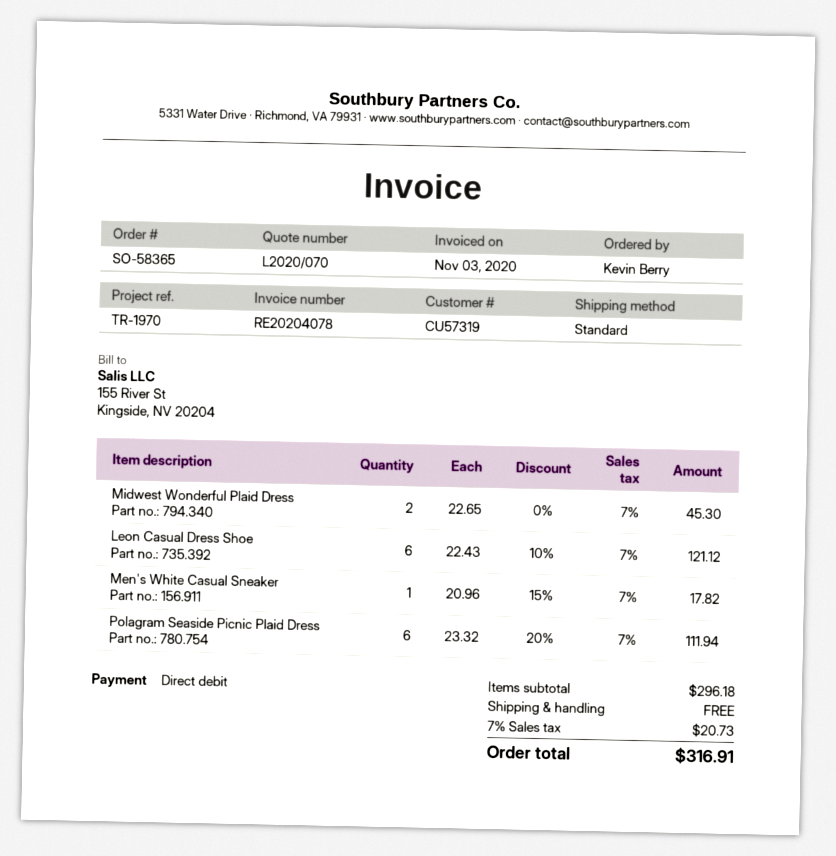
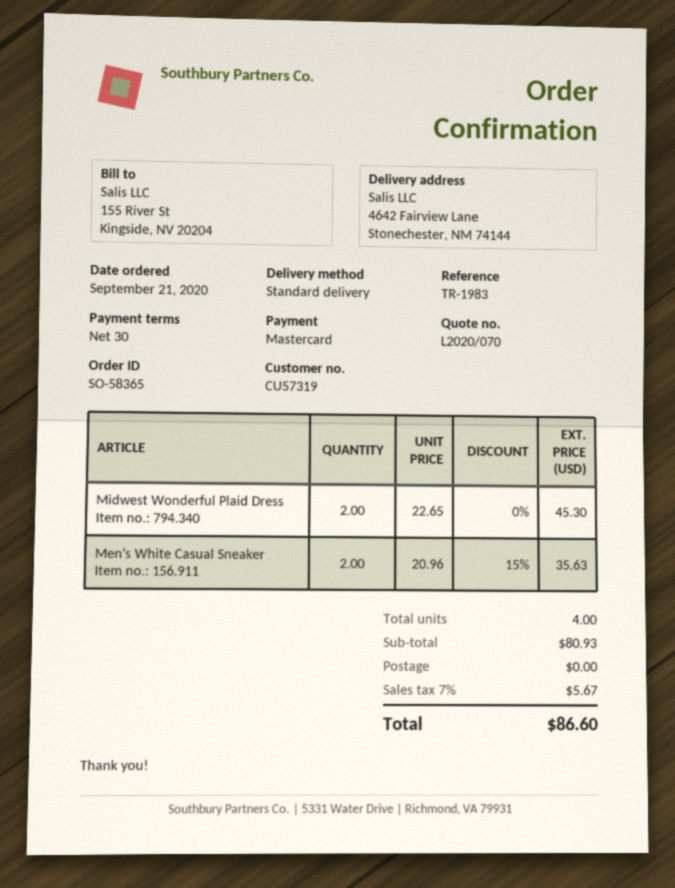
reference: TR-1970 -> TR-1983
payment method: direct debit -> Mastercard
Leon Casual Dress Shoe: 6 x 22.43 - 10% = 121.12 -> none
Men's White Casual Sneaker: 1 x 20.96 - 15% = 17.82 -> 2 x 20.96 - 15% = 35.63
Polagram Seaside Picnic Plaid Dress: 6 x 23.32 - 20% = 111.94 -> none
subtotal: 296.18 -> 80.93
tax: 7% = 20.73 -> 7% = 5.67
total: 316.91 -> 86.60

